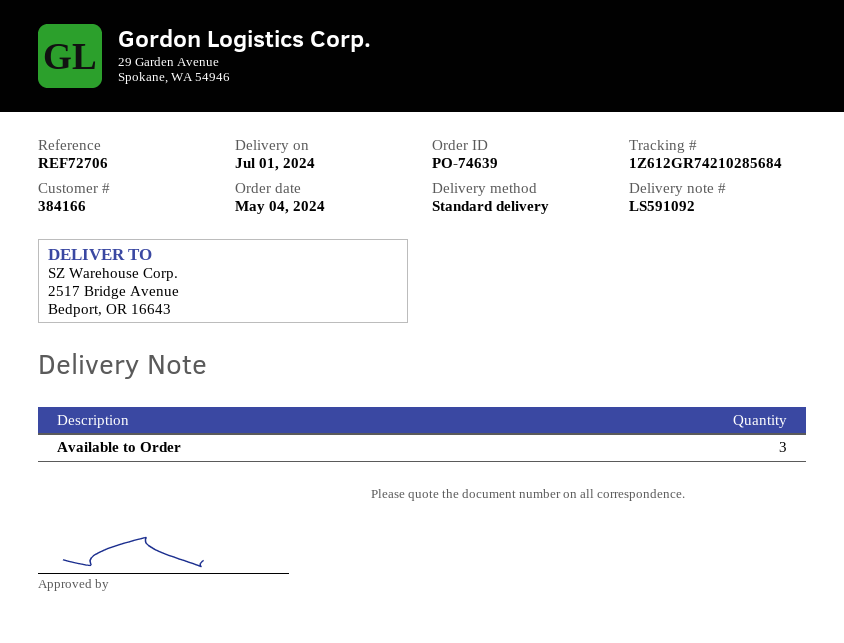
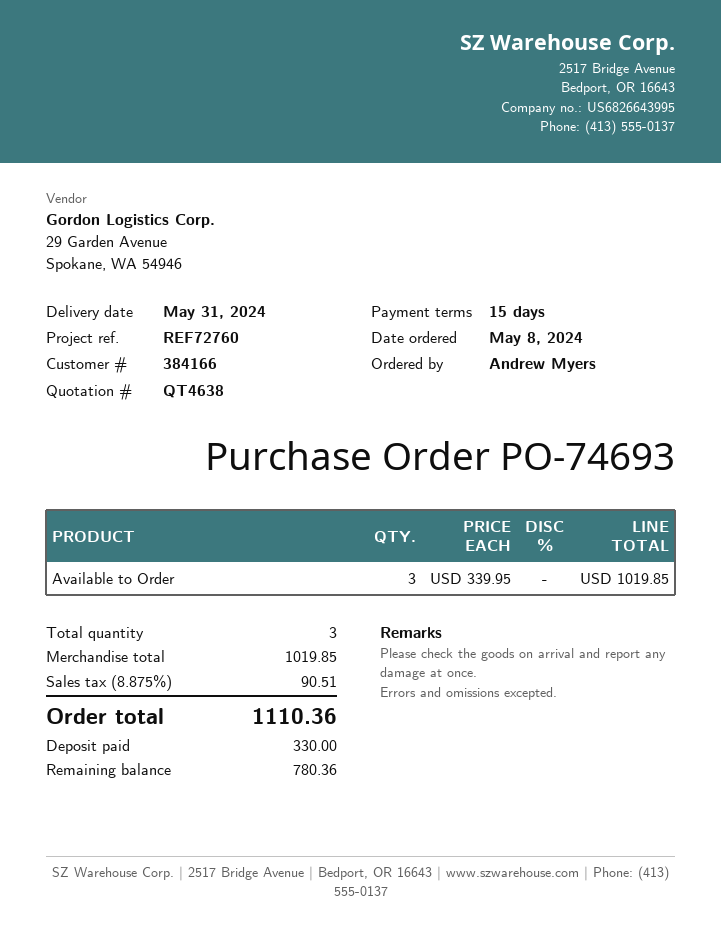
order number: PO-74639 -> PO-74693
order date: 2024-05-04 -> 2024-05-08
delivery date: 2024-07-01 -> 2024-05-31
reference: REF72706 -> REF72760

